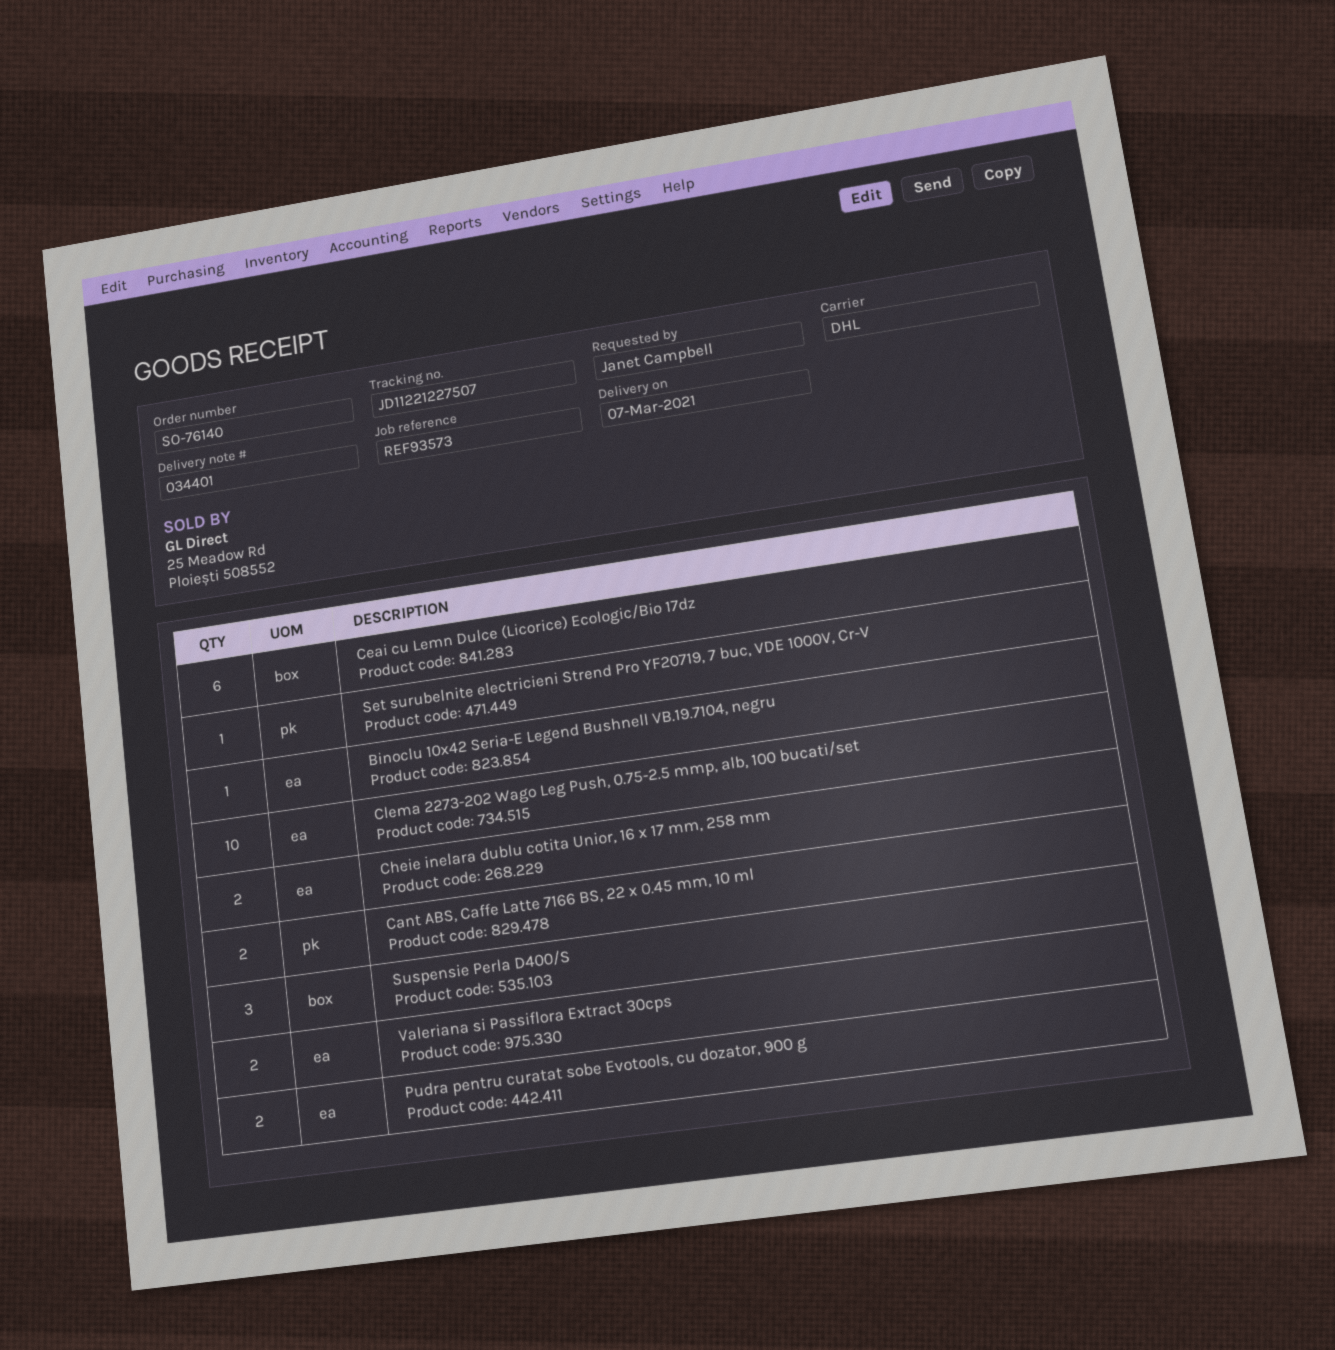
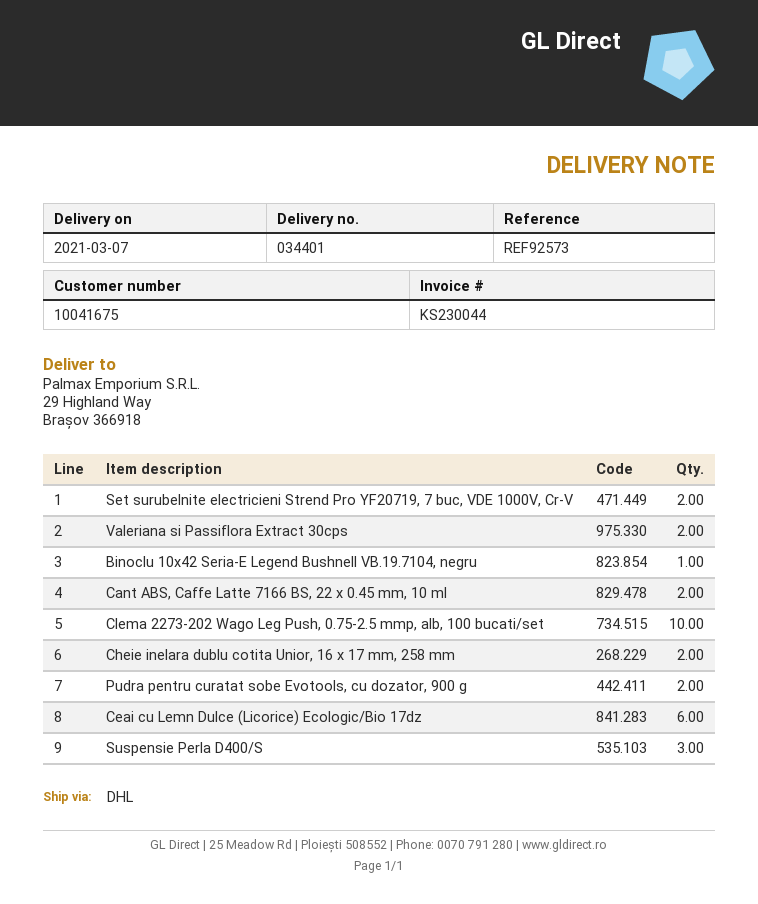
reference: REF93573 -> REF92573
Set surubelnite electricieni Strend Pro YF20719, 7 buc, VDE 1000V, Cr-V: 1 -> 2

